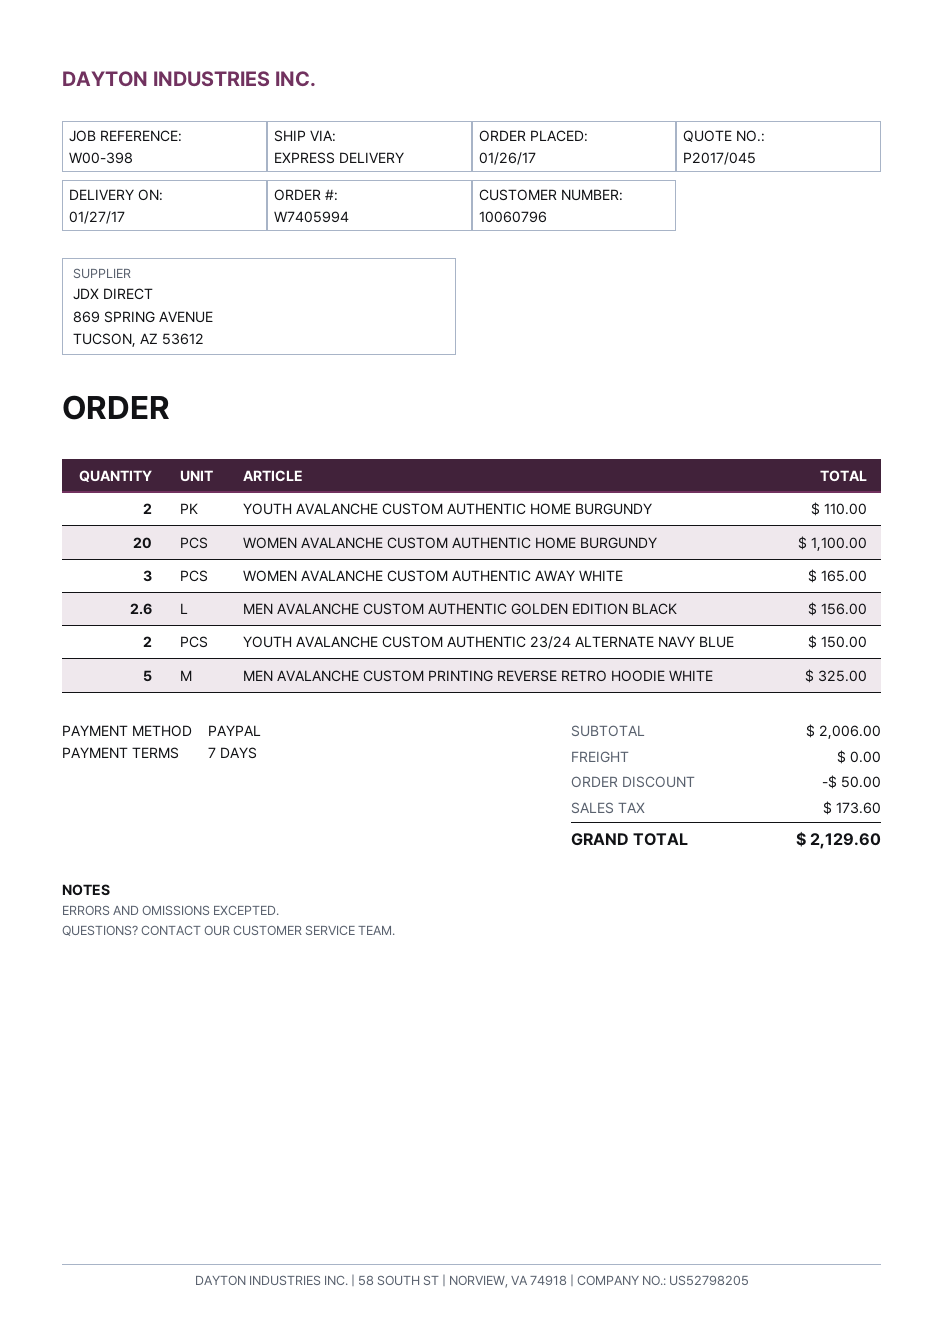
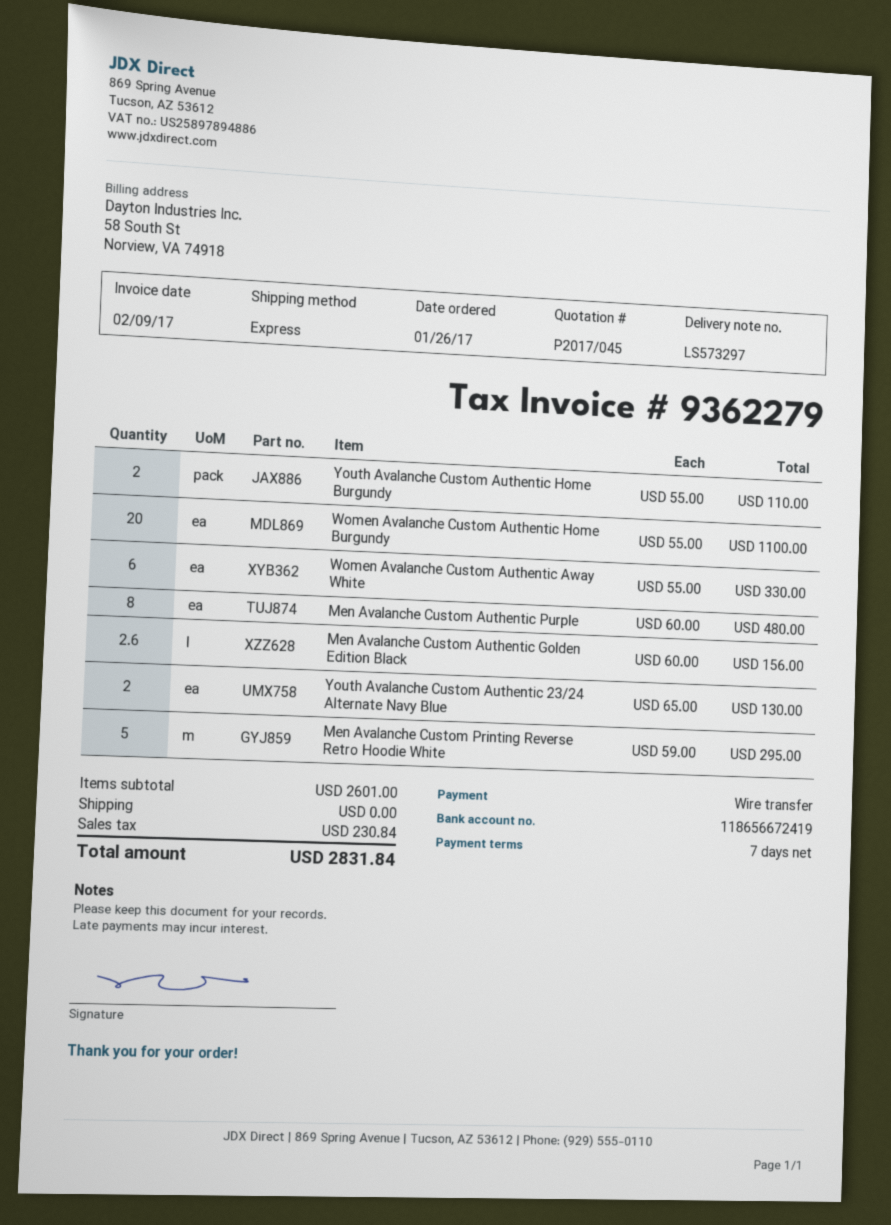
payment method: PayPal -> bank transfer
WOMEN AVALANCHE CUSTOM AUTHENTIC AWAY WHITE: 3 for 165.00 -> 6 for 330.00
YOUTH AVALANCHE CUSTOM AUTHENTIC 23/24 ALTERNATE NAVY BLUE: 2 for 150.00 -> 2 for 130.00
MEN AVALANCHE CUSTOM PRINTING REVERSE RETRO HOODIE WHITE: 5 for 325.00 -> 5 for 295.00
Men Avalanche Custom Authentic Purple: none -> 8 for 480.00
subtotal: 2006.00 -> 2601.00
discount: 50.00 -> none
tax: 173.60 -> 230.84
total: 2129.60 -> 2831.84

